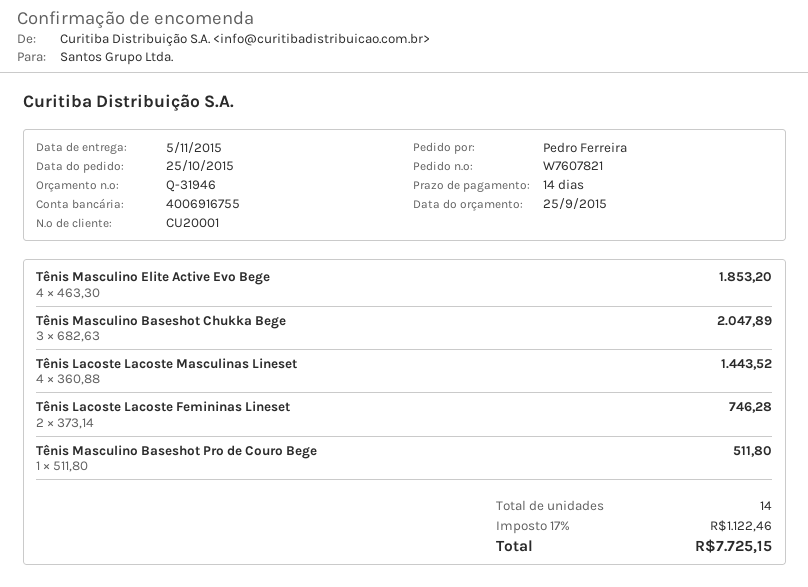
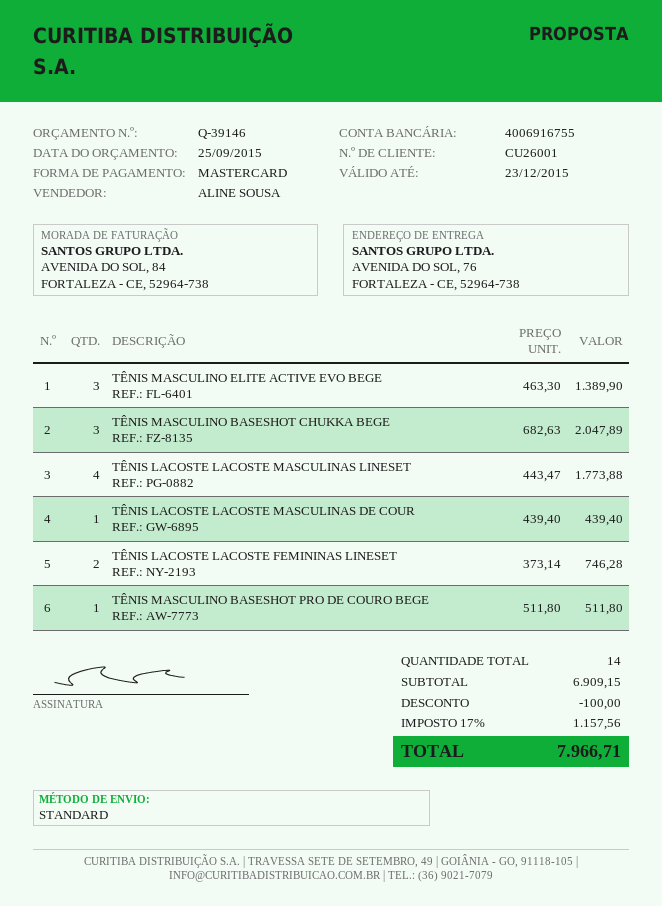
quote number: Q-31946 -> Q-39146
customer number: CU20001 -> CU26001
Tênis Masculino Elite Active Evo Bege: 4 x 463.30 = 1853.20 -> 3 x 463.30 = 1389.90
Tênis Lacoste Lacoste Masculinas Lineset: 4 x 360.88 = 1443.52 -> 4 x 443.47 = 1773.88
TÊNIS LACOSTE LACOSTE MASCULINAS DE COUR: none -> 1 x 439.40 = 439.40
discount: none -> 100.00
tax: 17% = 1122.46 -> 17% = 1157.56
total: 7725.15 -> 7966.71

